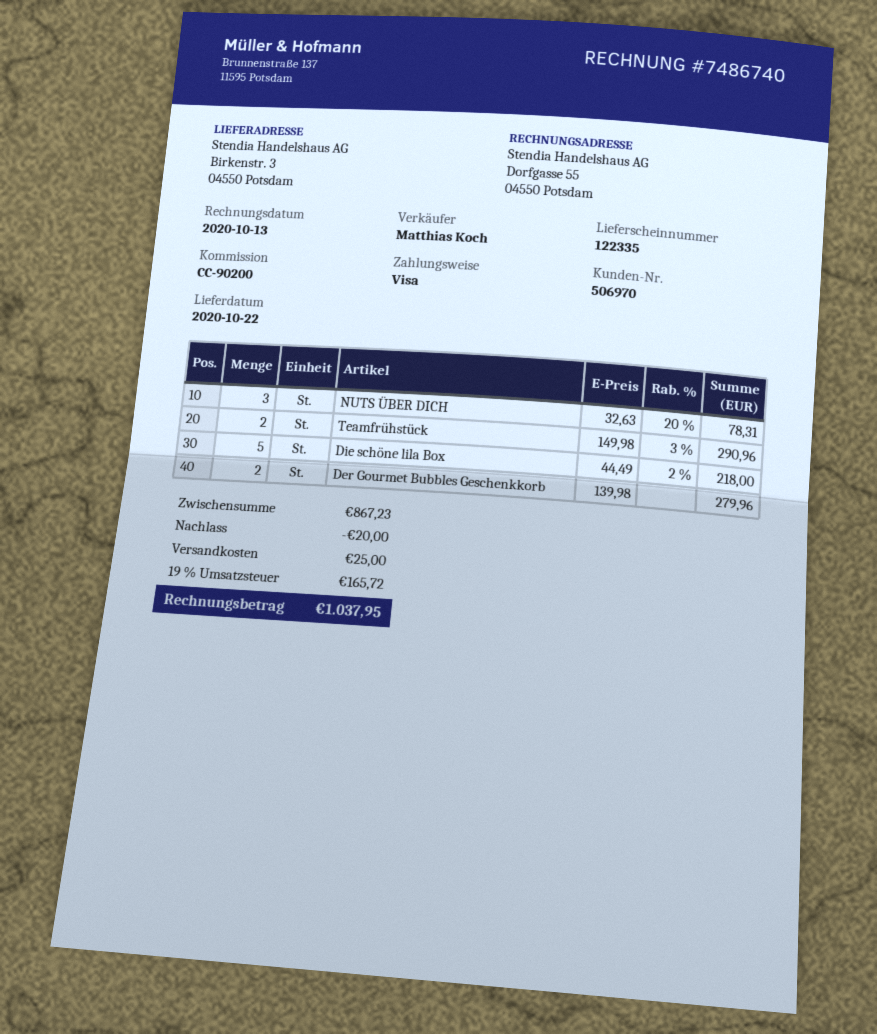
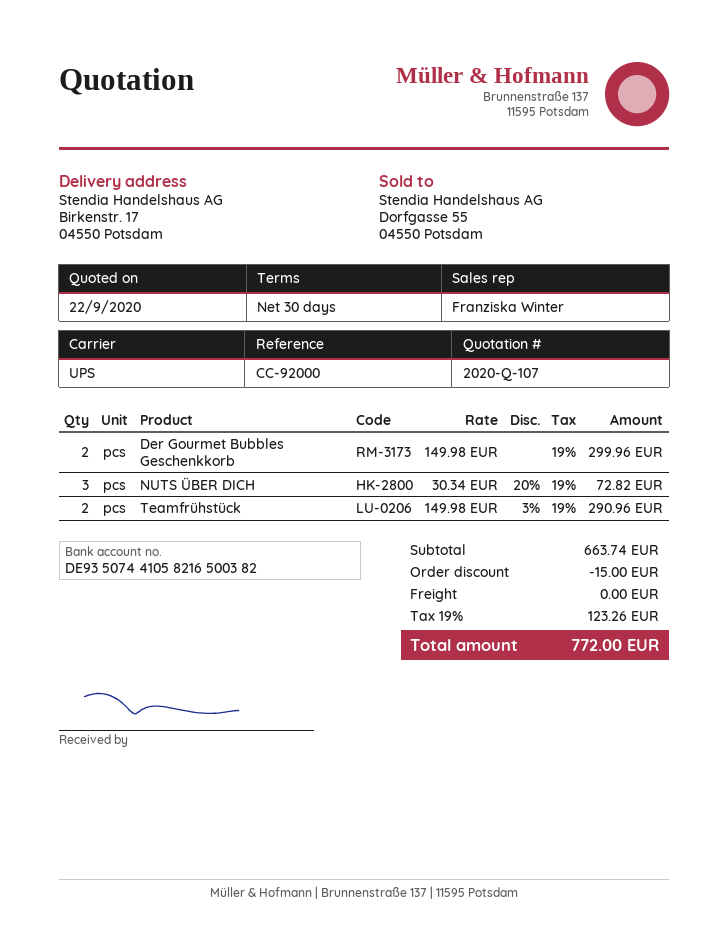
reference: CC-90200 -> CC-92000
sales rep: Matthias Koch -> Franziska Winter
ship to: Birkenstr. 3, 04550 Potsdam -> Birkenstr. 17, 04550 Potsdam
NUTS ÜBER DICH: 3 x 32.63 - 20% = 78.31 -> 3 x 30.34 - 20% = 72.82
Die schöne lila Box: 5 x 44.49 - 2% = 218.00 -> none
Der Gourmet Bubbles Geschenkkorb: 2 x 139.98 = 279.96 -> 2 x 149.98 = 299.96
subtotal: 867.23 -> 663.74
discount: 20.00 -> 15.00
shipping: 25.00 -> 0.00
tax: 19% = 165.72 -> 19% = 123.26
total: 1037.95 -> 772.00

